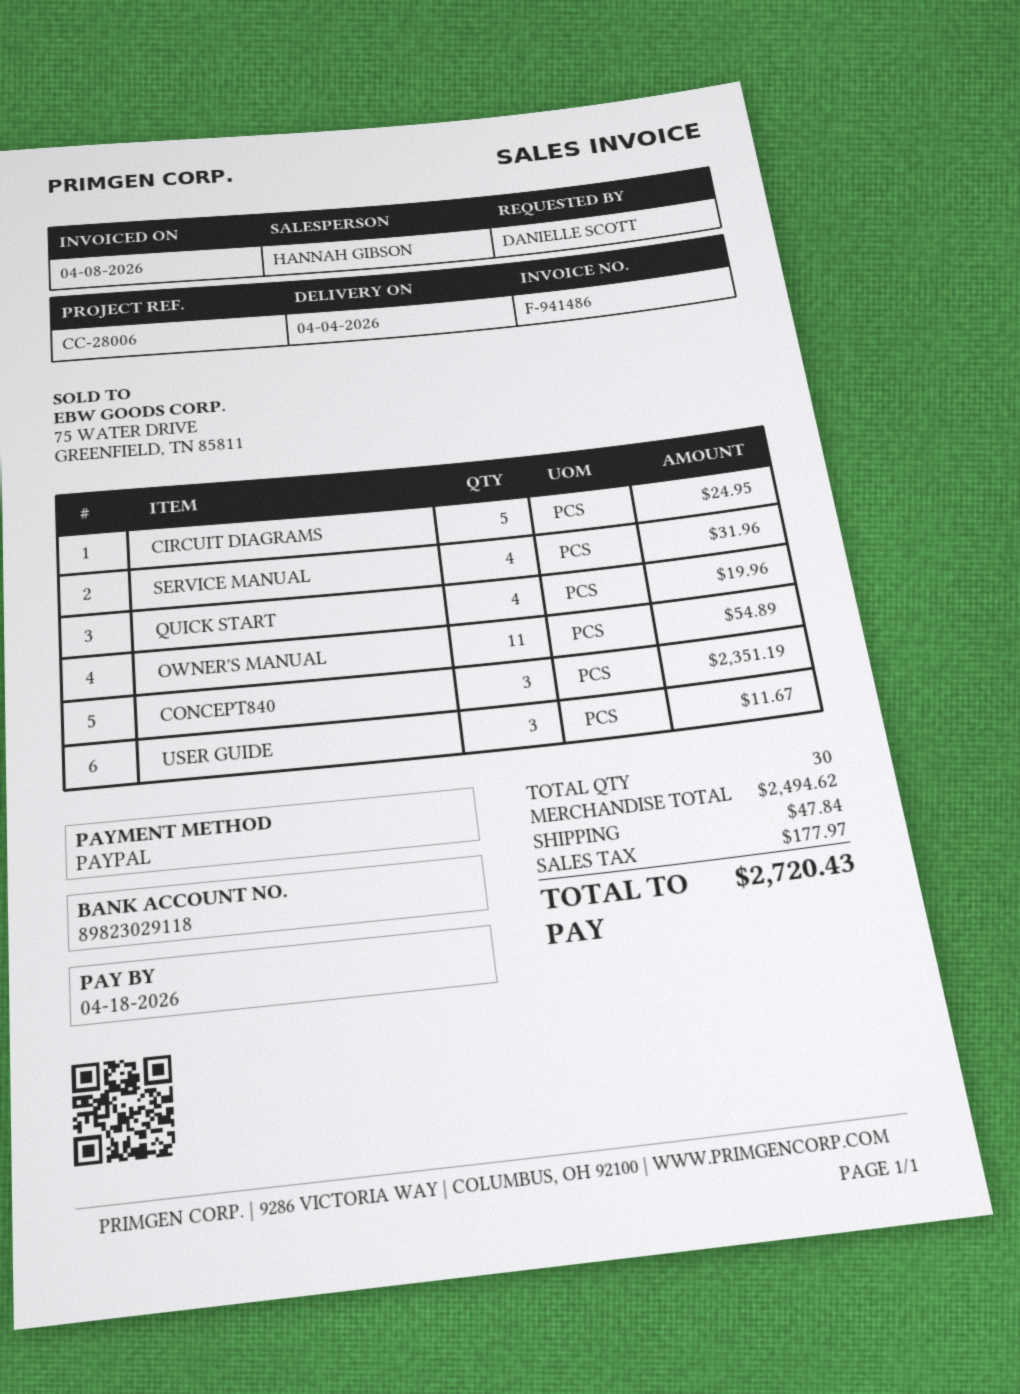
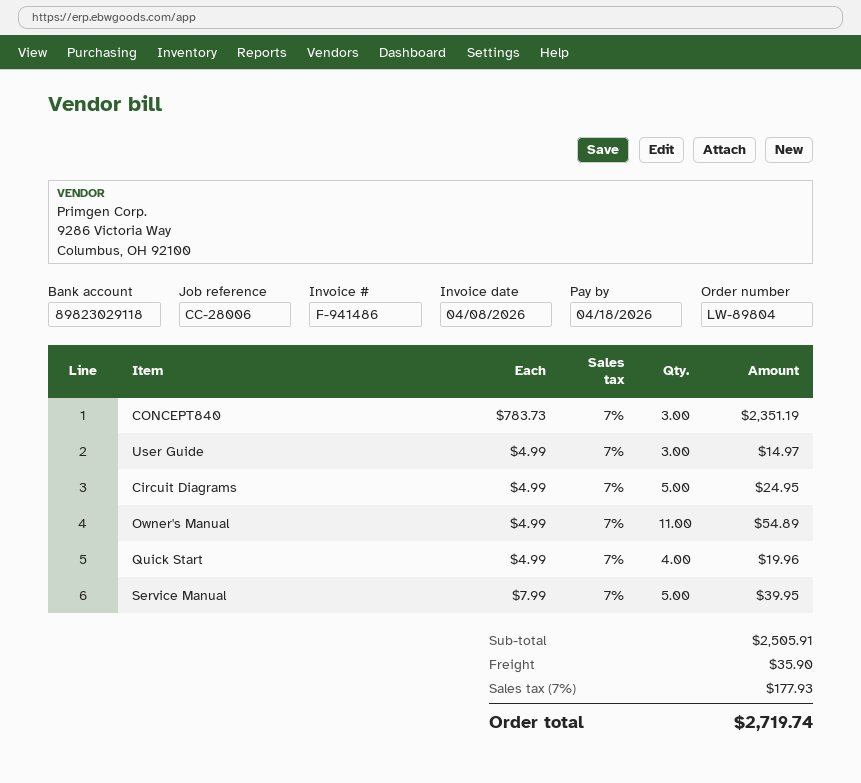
SERVICE MANUAL: 4 for 31.96 -> 5 for 39.95
USER GUIDE: 3 for 11.67 -> 3 for 14.97
subtotal: 2494.62 -> 2505.91
shipping: 47.84 -> 35.90
tax: 177.97 -> 177.93
total: 2720.43 -> 2719.74

